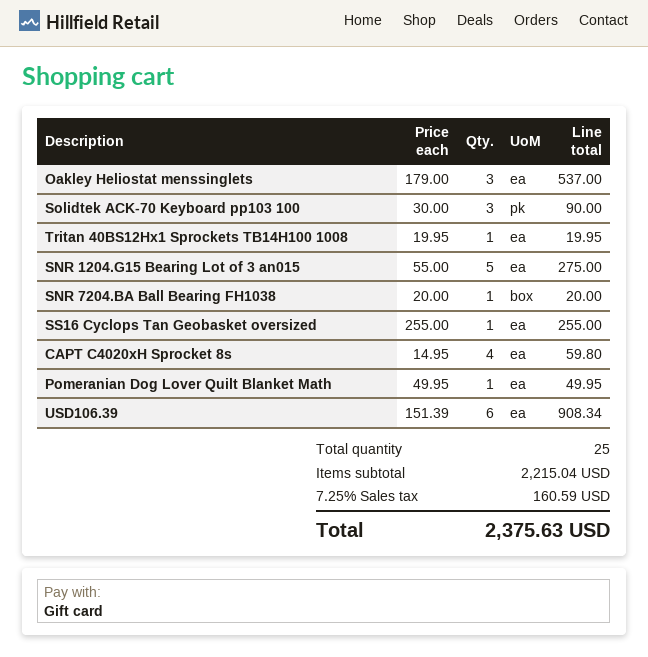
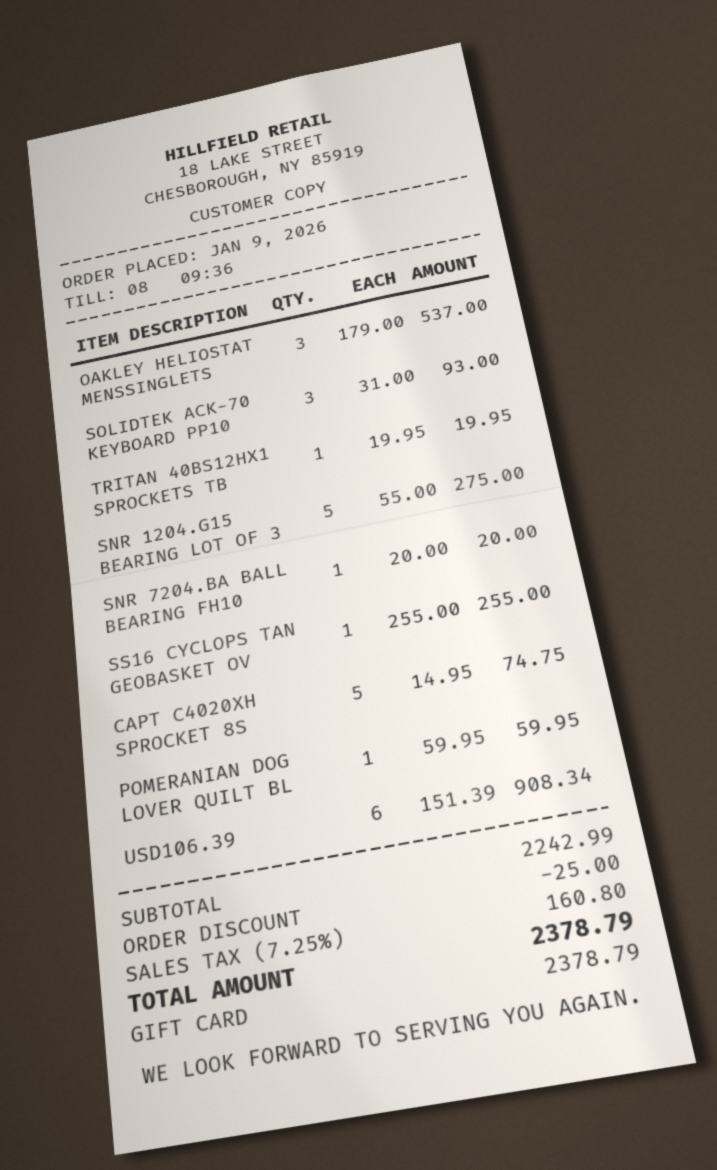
Solidtek ACK-70 Keyboard pp103 100: 3 x 30.00 = 90.00 -> 3 x 31.00 = 93.00
CAPT C4020xH Sprocket 8s: 4 x 14.95 = 59.80 -> 5 x 14.95 = 74.75
Pomeranian Dog Lover Quilt Blanket Math: 1 x 49.95 = 49.95 -> 1 x 59.95 = 59.95
subtotal: 2215.04 -> 2242.99
discount: none -> 25.00
tax: 7.25% = 160.59 -> 7.25% = 160.80
total: 2375.63 -> 2378.79

